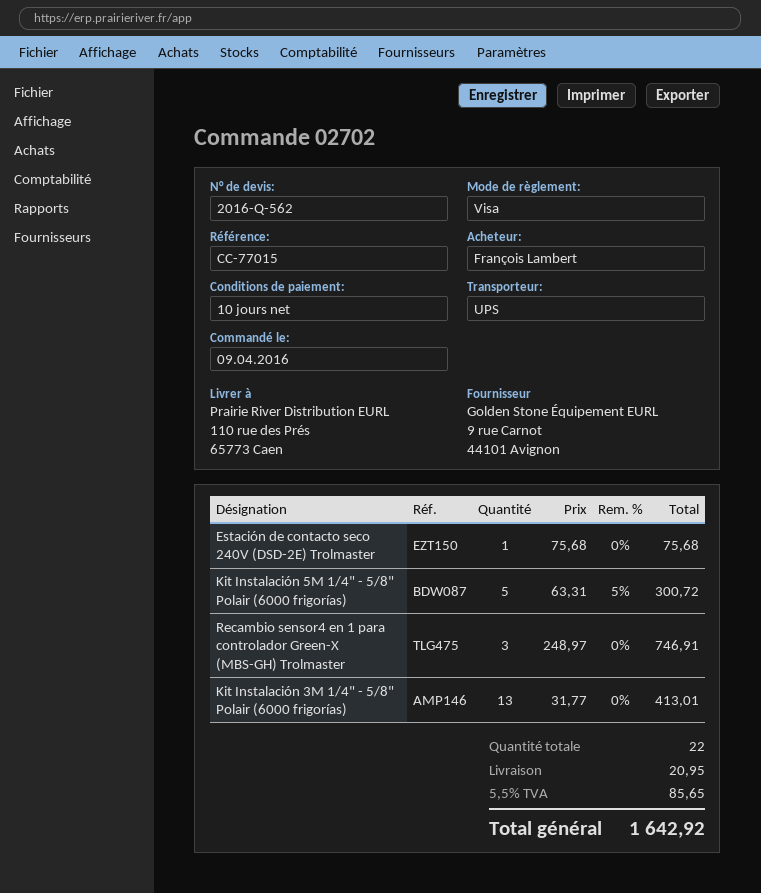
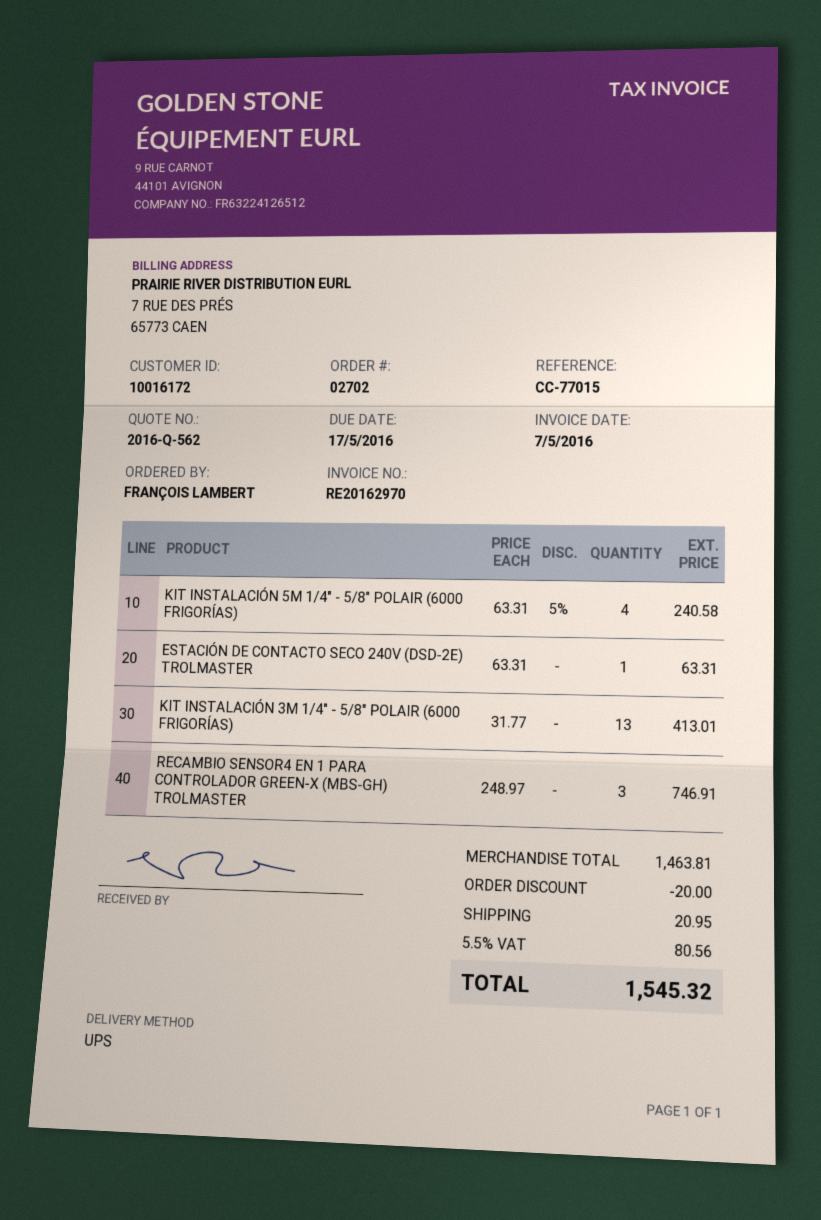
Estación de contacto seco 240V (DSD-2E) Trolmaster: 1 x 75.68 = 75.68 -> 1 x 63.31 = 63.31
Kit Instalación 5M 1/4" - 5/8" Polair (6000 frigorías): 5 x 63.31 - 5% = 300.72 -> 4 x 63.31 - 5% = 240.58
discount: none -> 20.00
tax: 5.5% = 85.65 -> 5.5% = 80.56
total: 1642.92 -> 1545.32

